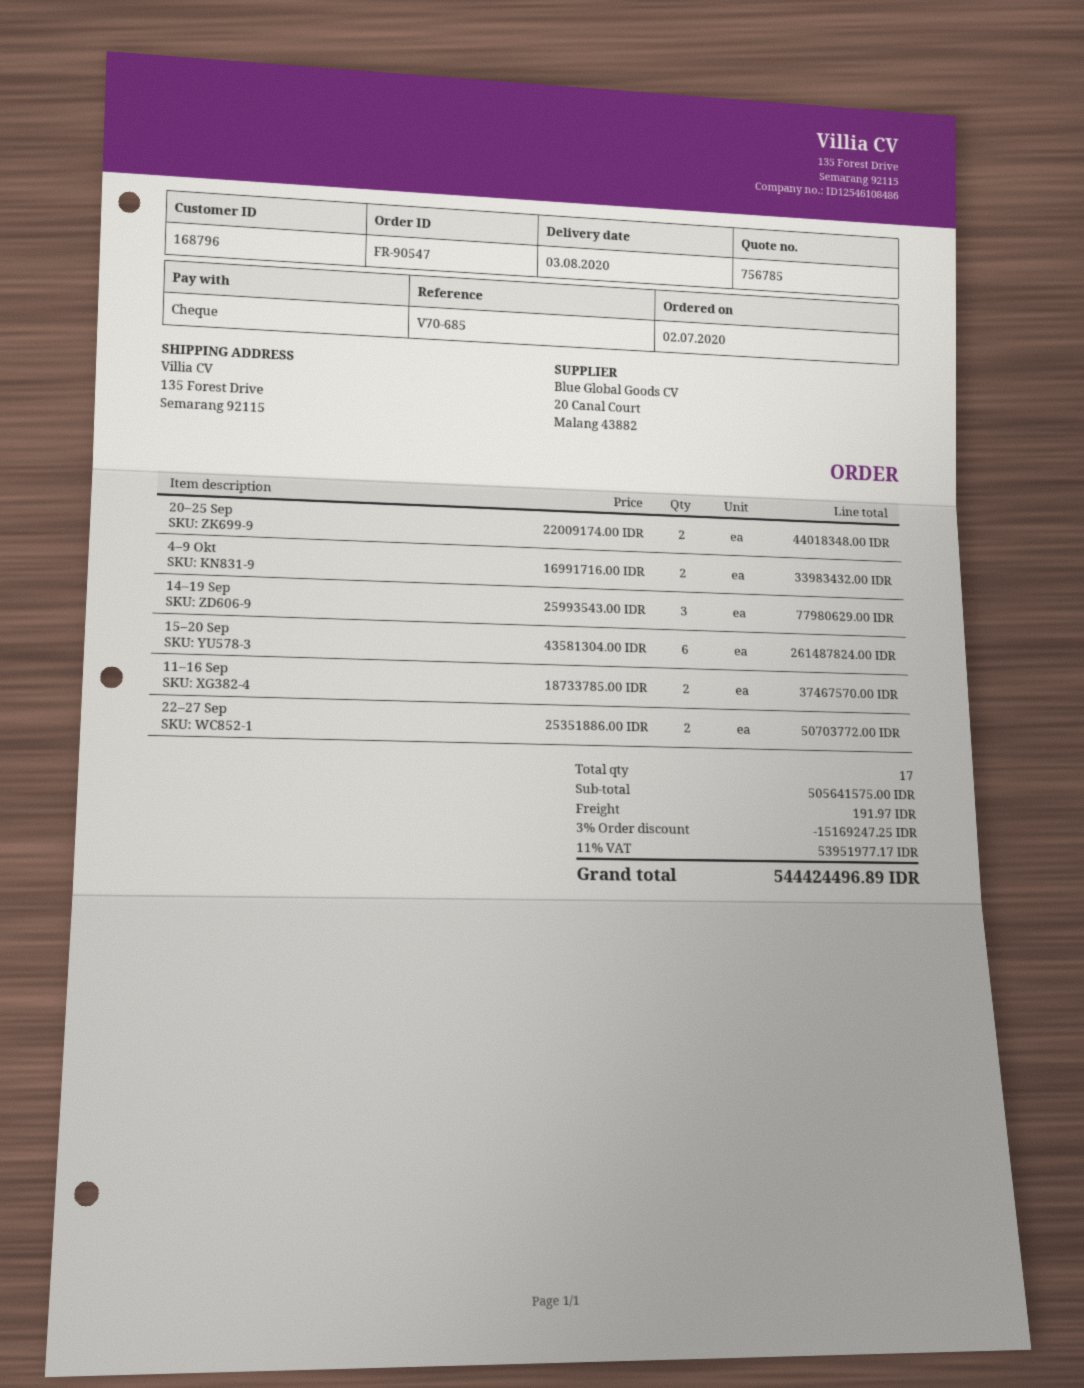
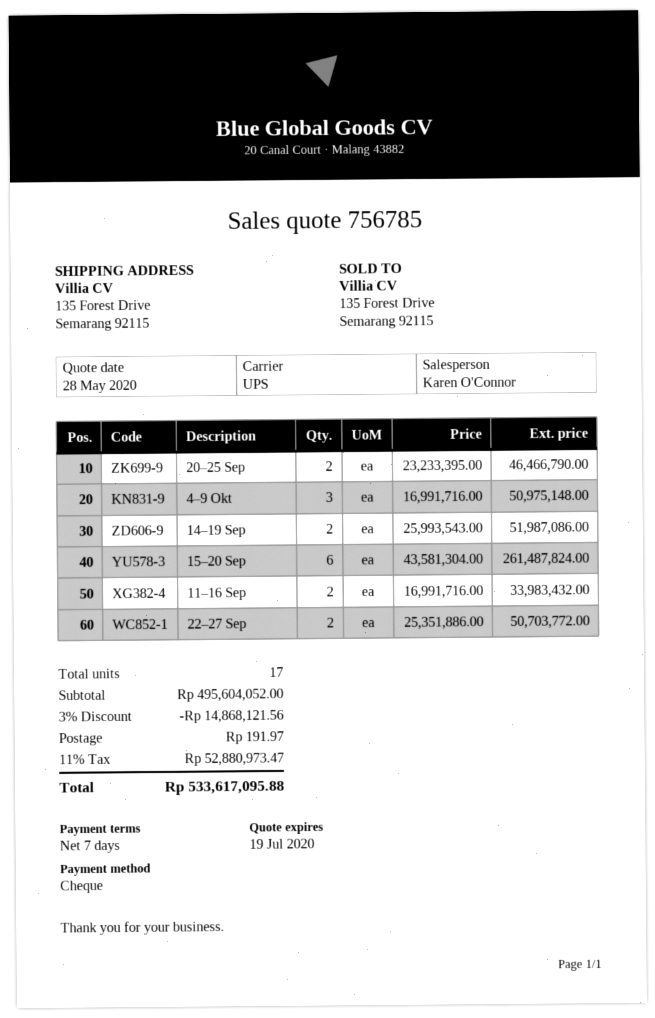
20–25 Sep: 2 x 22009174.00 = 44018348.00 -> 2 x 23233395.00 = 46466790.00
4–9 Okt: 2 x 16991716.00 = 33983432.00 -> 3 x 16991716.00 = 50975148.00
14–19 Sep: 3 x 25993543.00 = 77980629.00 -> 2 x 25993543.00 = 51987086.00
11–16 Sep: 2 x 18733785.00 = 37467570.00 -> 2 x 16991716.00 = 33983432.00
subtotal: 505641575.00 -> 495604052.00
discount: 3% = 15169247.25 -> 3% = 14868121.56
tax: 11% = 53951977.17 -> 11% = 52880973.47
total: 544424496.89 -> 533617095.88

